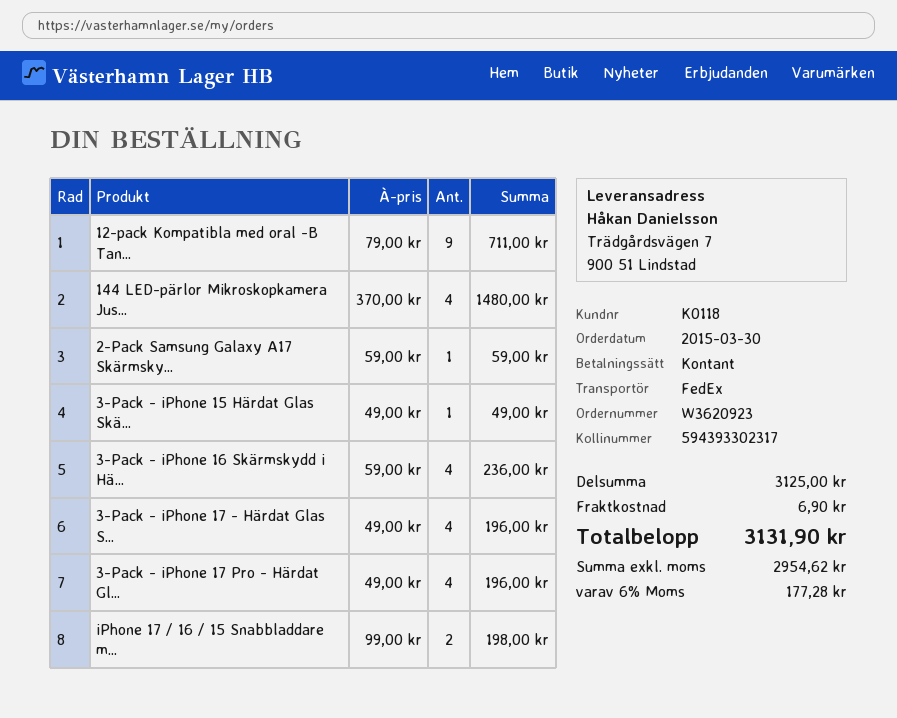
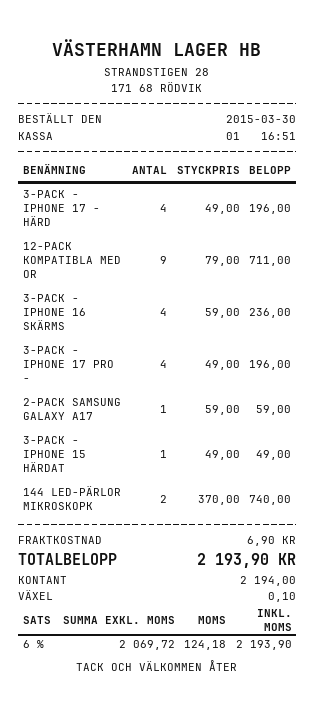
144 LED-pärlor Mikroskopkamera Jus...: 4 x 370.00 = 1480.00 -> 2 x 370.00 = 740.00
iPhone 17 / 16 / 15 Snabbladdare m...: 2 x 99.00 = 198.00 -> none
net: 2954.62 -> 2069.72
tax: 6% = 177.28 -> 6% = 124.18
total: 3131.90 -> 2193.90

